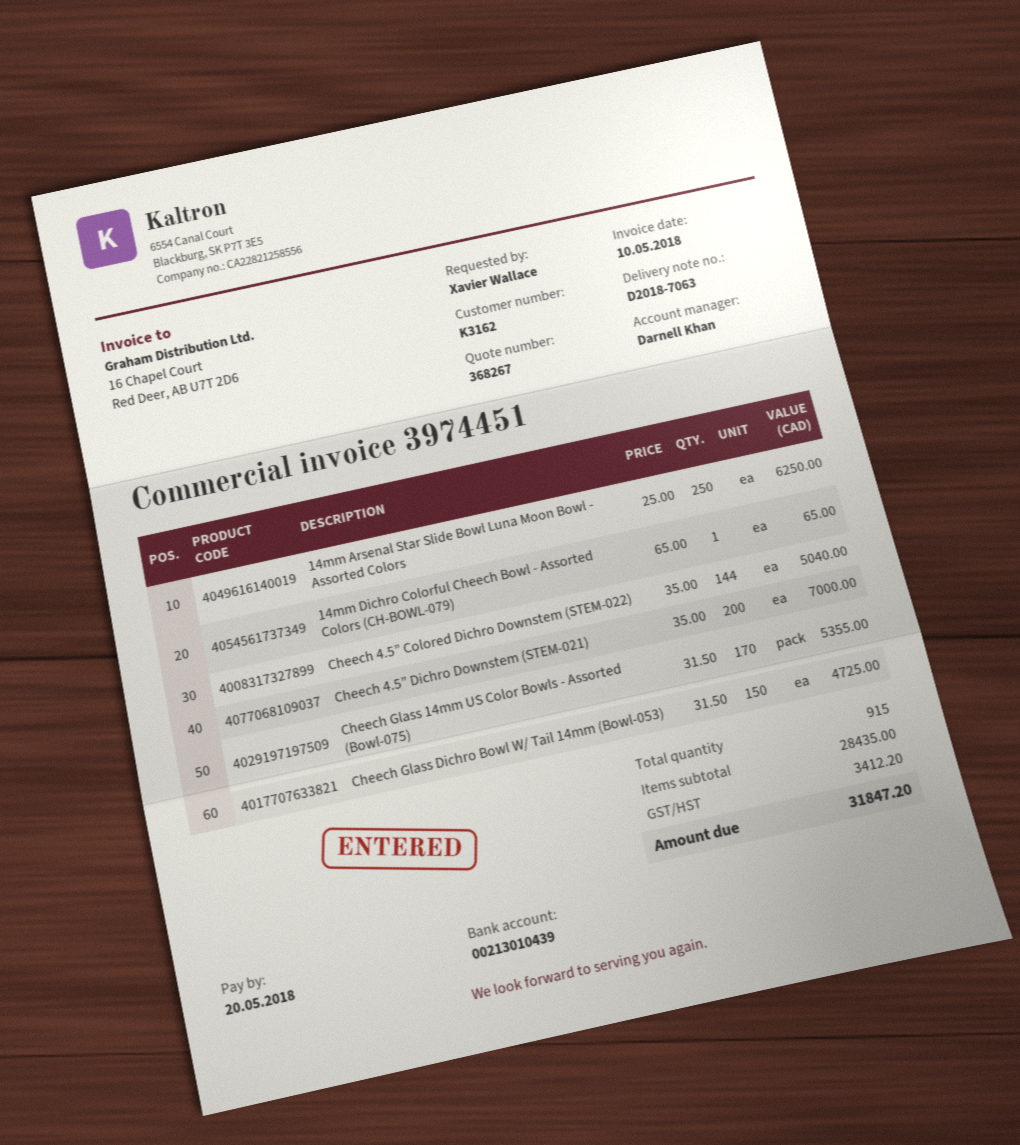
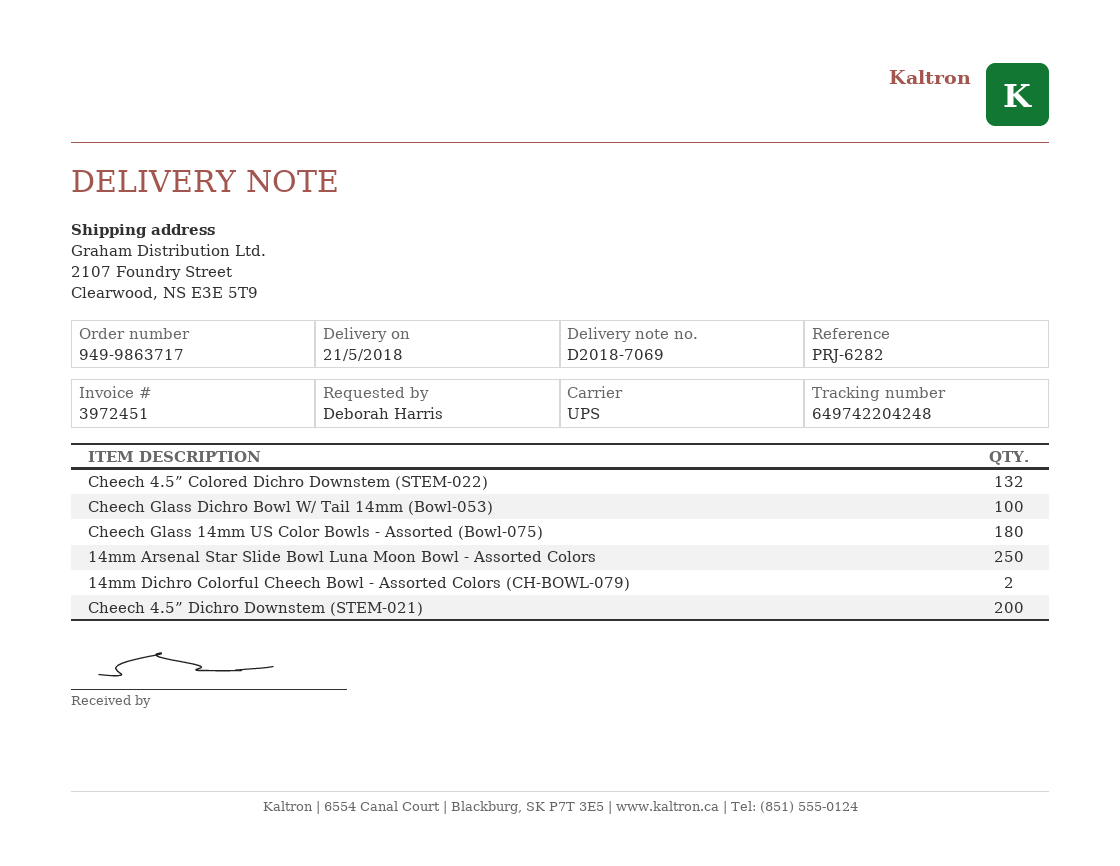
delivery note number: D2018-7063 -> D2018-7069
invoice number: 3974451 -> 3972451
ordered by: Xavier Wallace -> Deborah Harris
14mm Dichro Colorful Cheech Bowl - Assorted Colors (CH-BOWL-079): 1 -> 2
Cheech 4.5” Colored Dichro Downstem (STEM-022): 144 -> 132
Cheech Glass 14mm US Color Bowls - Assorted (Bowl-075): 170 -> 180
Cheech Glass Dichro Bowl W/ Tail 14mm (Bowl-053): 150 -> 100

